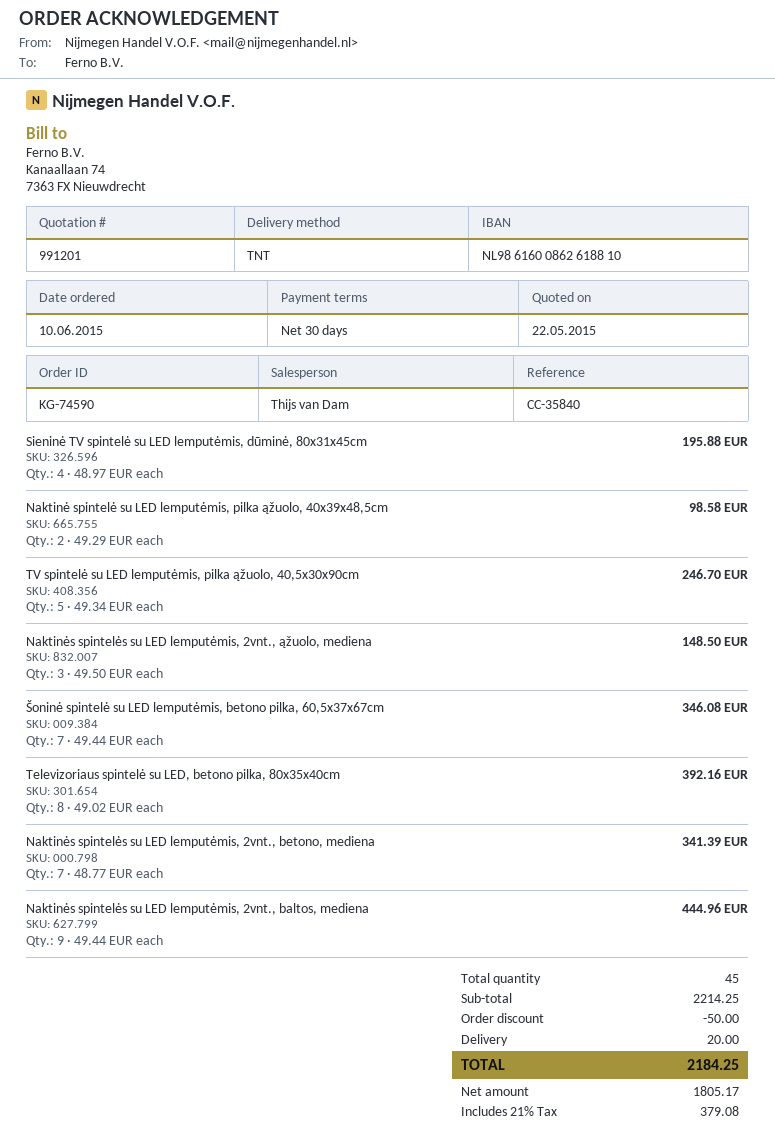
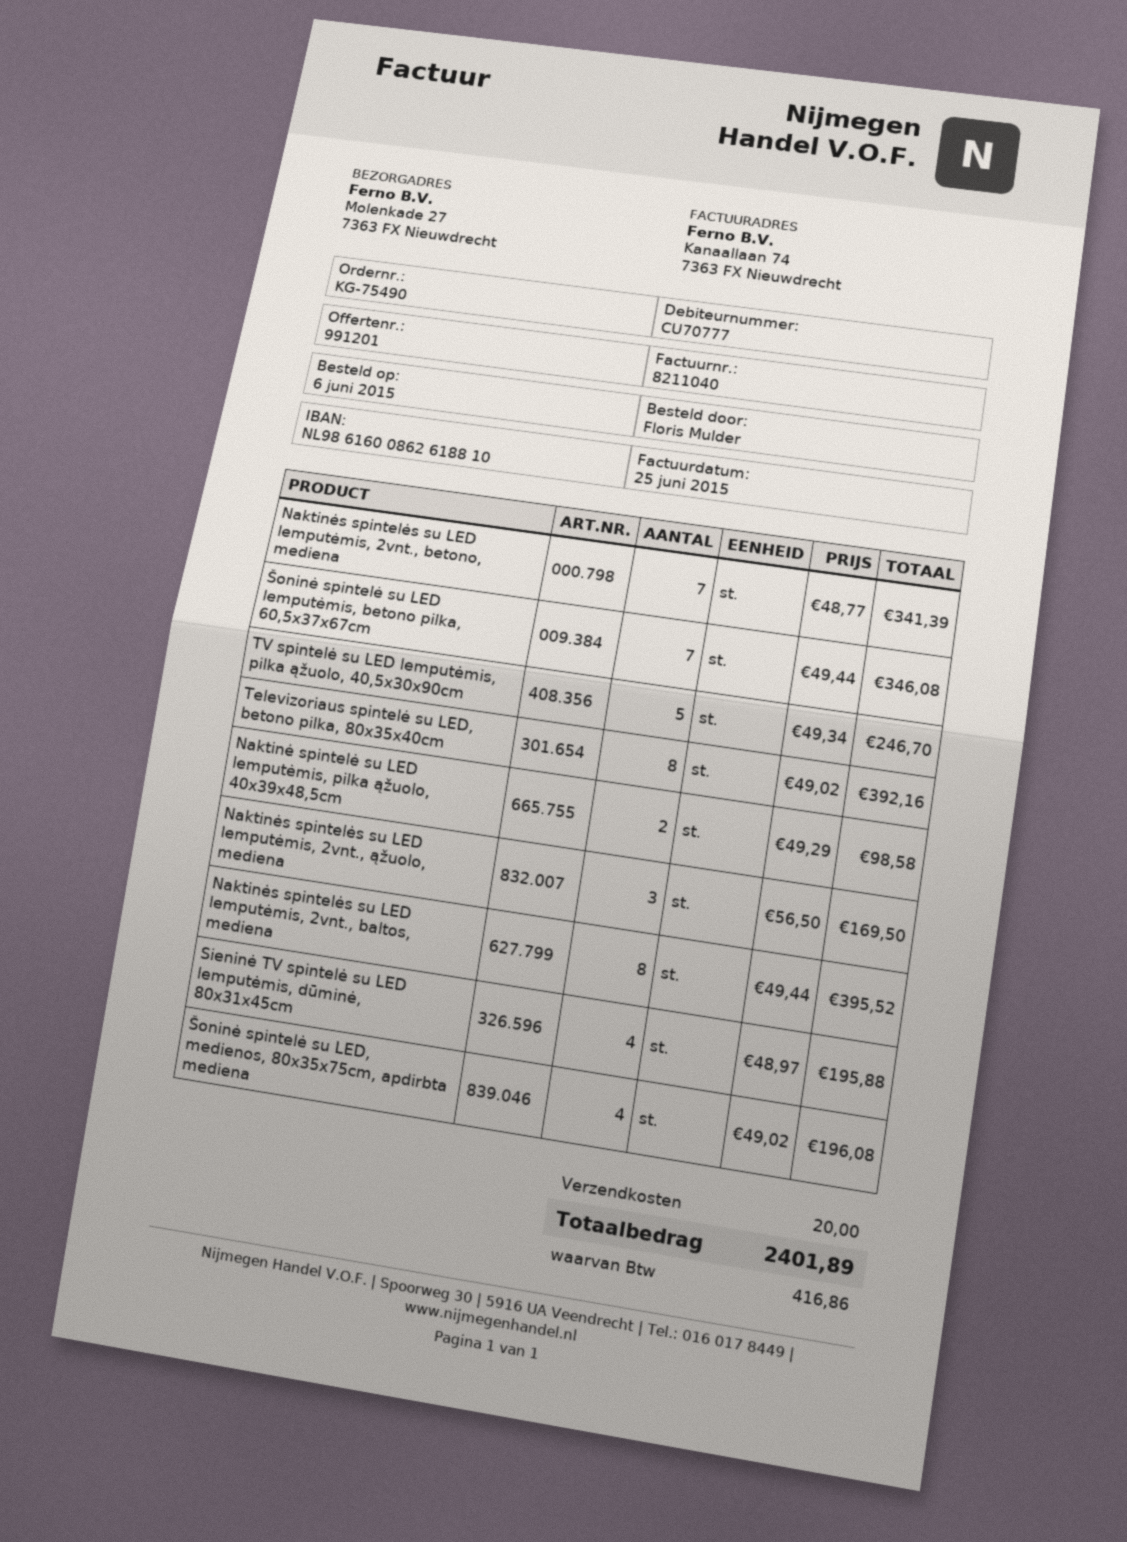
order number: KG-74590 -> KG-75490
order date: 2015-06-10 -> 2015-06-06
Naktinės spintelės su LED lemputėmis, 2vnt., ąžuolo, mediena: 3 x 49.50 = 148.50 -> 3 x 56.50 = 169.50
Naktinės spintelės su LED lemputėmis, 2vnt., baltos, mediena: 9 x 49.44 = 444.96 -> 8 x 49.44 = 395.52
Šoninė spintelė su LED, medienos, 80x35x75cm, apdirbta mediena: none -> 4 x 49.02 = 196.08
discount: 50.00 -> none
tax: 379.08 -> 416.86
total: 2184.25 -> 2401.89

